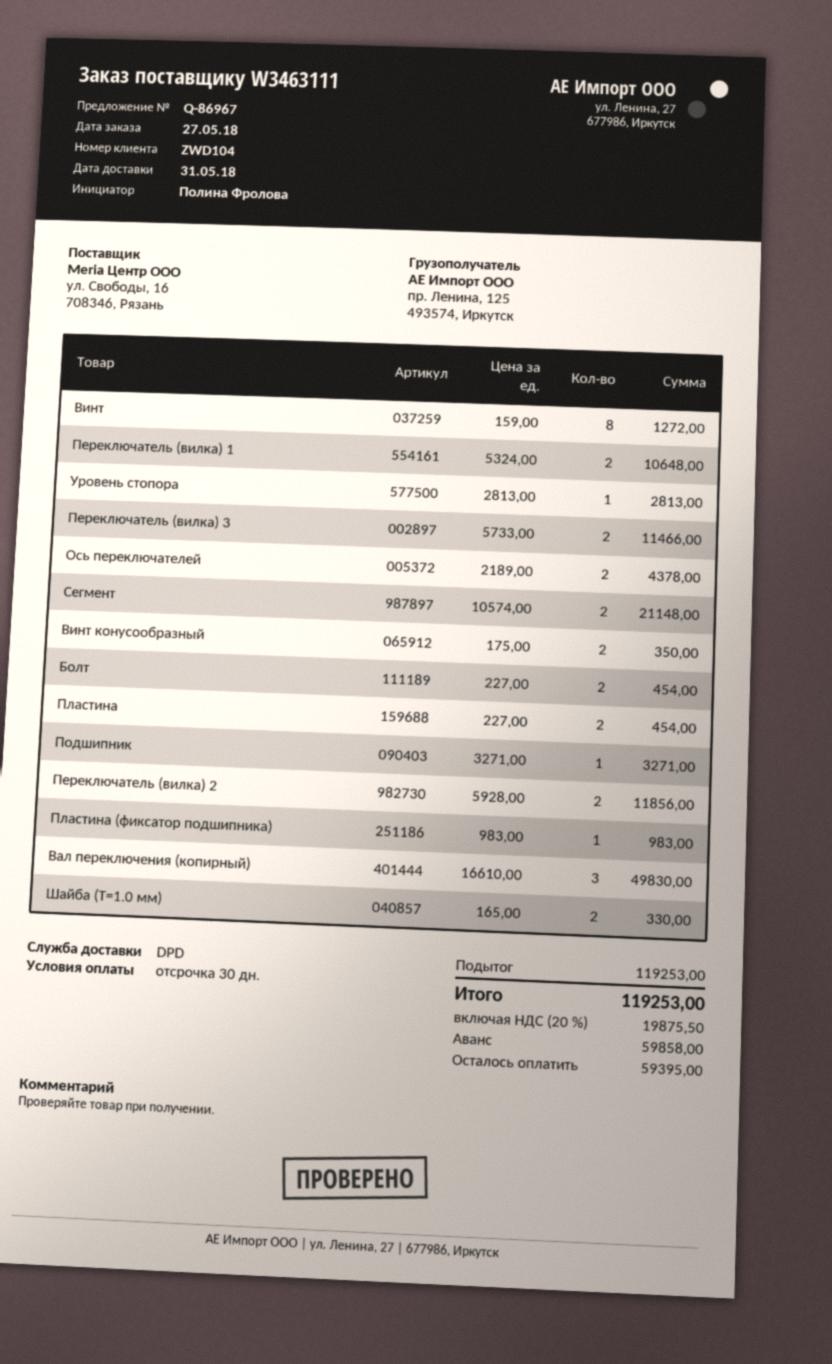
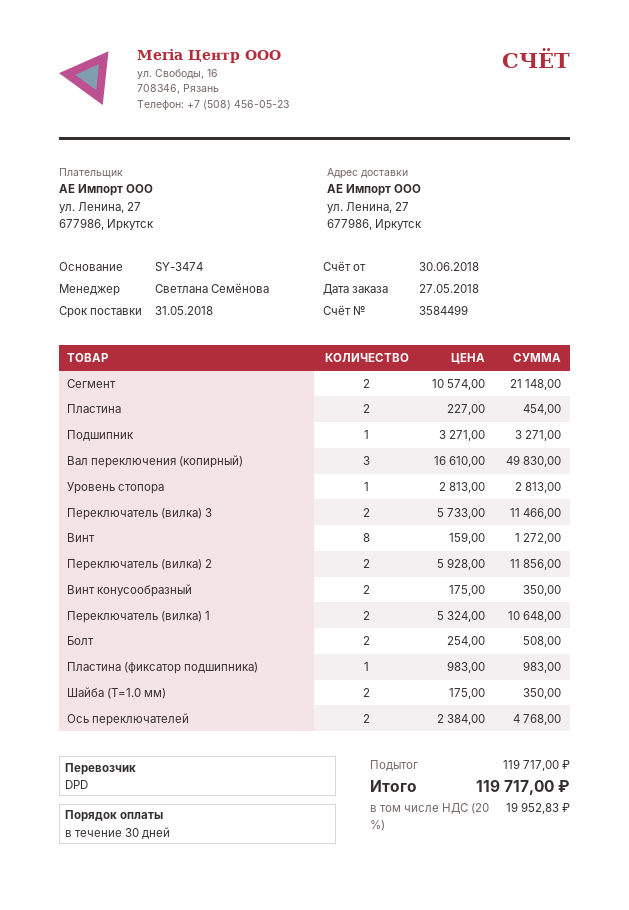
ship to: пр. Ленина, 125, 493574, Иркутск -> ул. Ленина, 27, 677986, Иркутск
Ось переключателей: 2 x 2189.00 = 4378.00 -> 2 x 2384.00 = 4768.00
Болт: 2 x 227.00 = 454.00 -> 2 x 254.00 = 508.00
Шайба (T=1.0 мм): 2 x 165.00 = 330.00 -> 2 x 175.00 = 350.00
subtotal: 119253.00 -> 119717.00
tax: 20% = 19875.50 -> 20% = 19952.83
total: 119253.00 -> 119717.00

